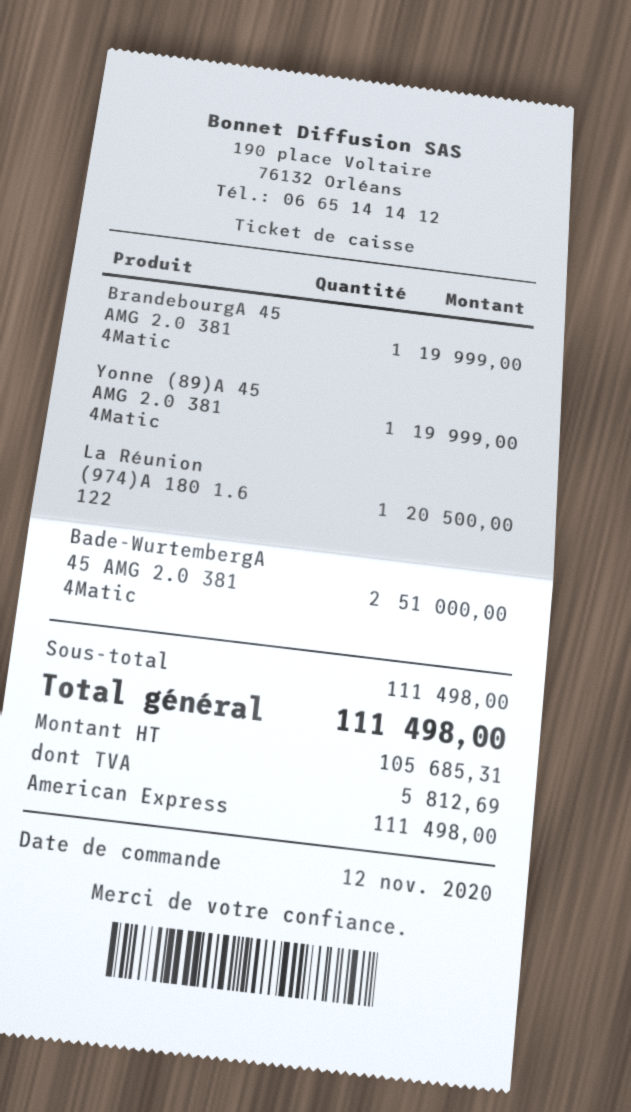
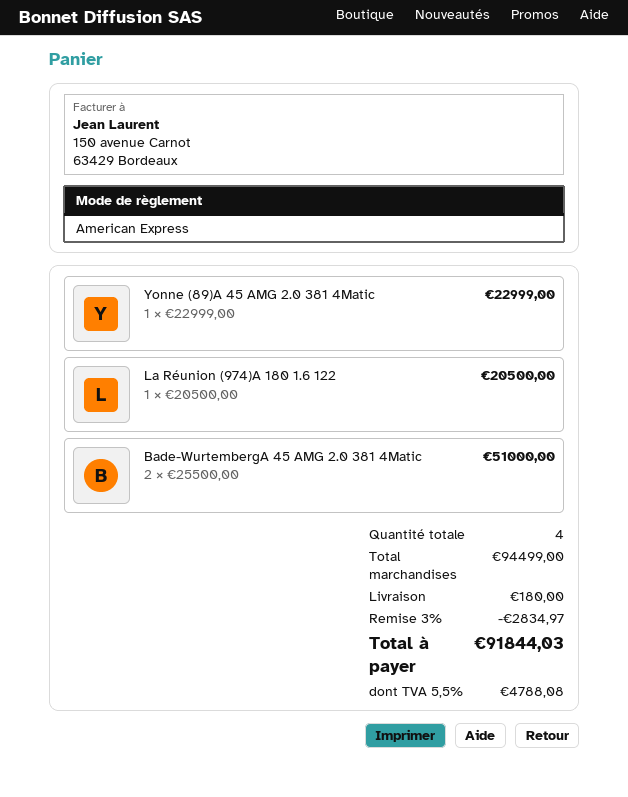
BrandebourgA 45 AMG 2.0 381 4Matic: 1 for 19999.00 -> none
Yonne (89)A 45 AMG 2.0 381 4Matic: 1 for 19999.00 -> 1 for 22999.00
subtotal: 111498.00 -> 94499.00
discount: none -> 3% = 2834.97
shipping: none -> 180.00
tax: 5812.69 -> 4788.08
total: 111498.00 -> 91844.03

